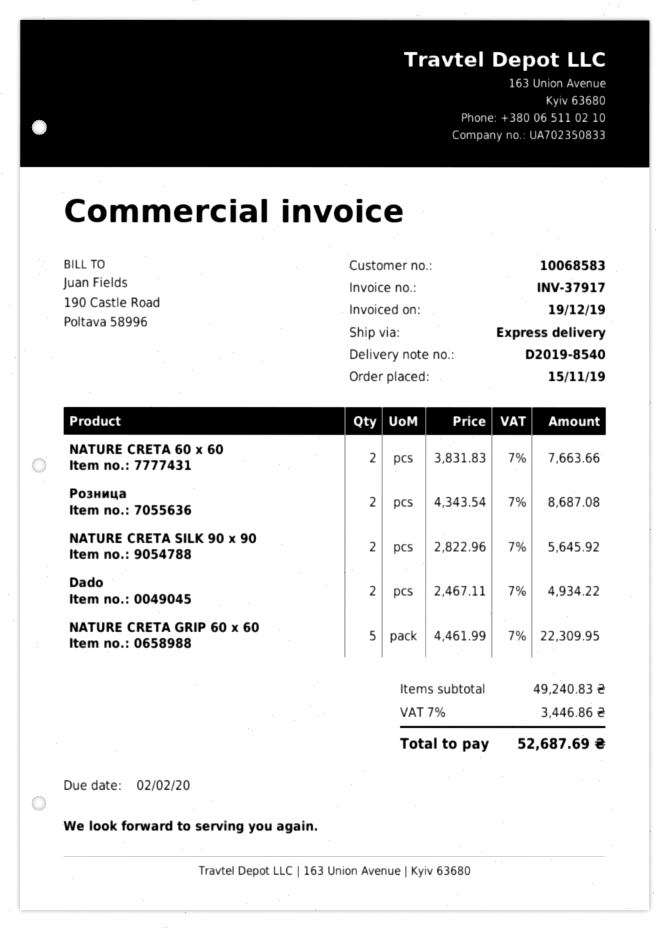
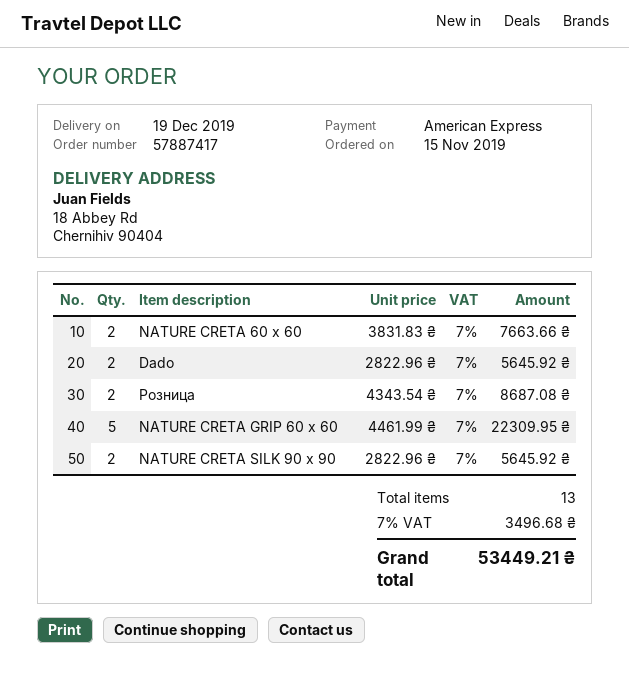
Dado: 2 x 2467.11 = 4934.22 -> 2 x 2822.96 = 5645.92
tax: 7% = 3446.86 -> 7% = 3496.68
total: 52687.69 -> 53449.21

